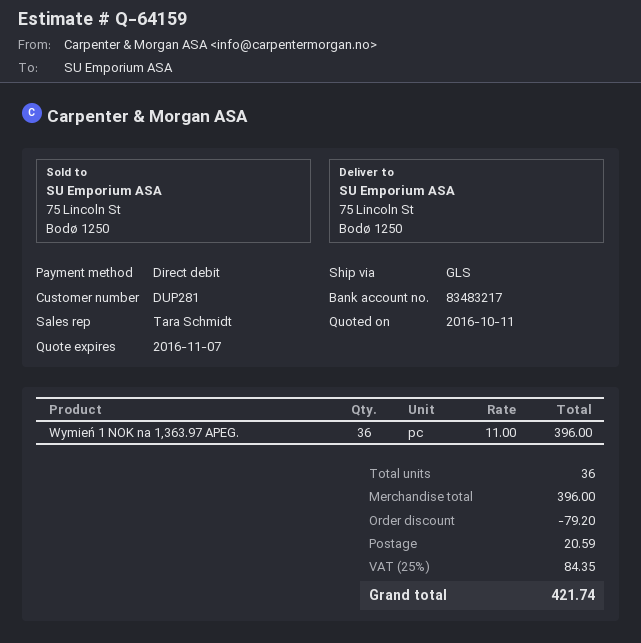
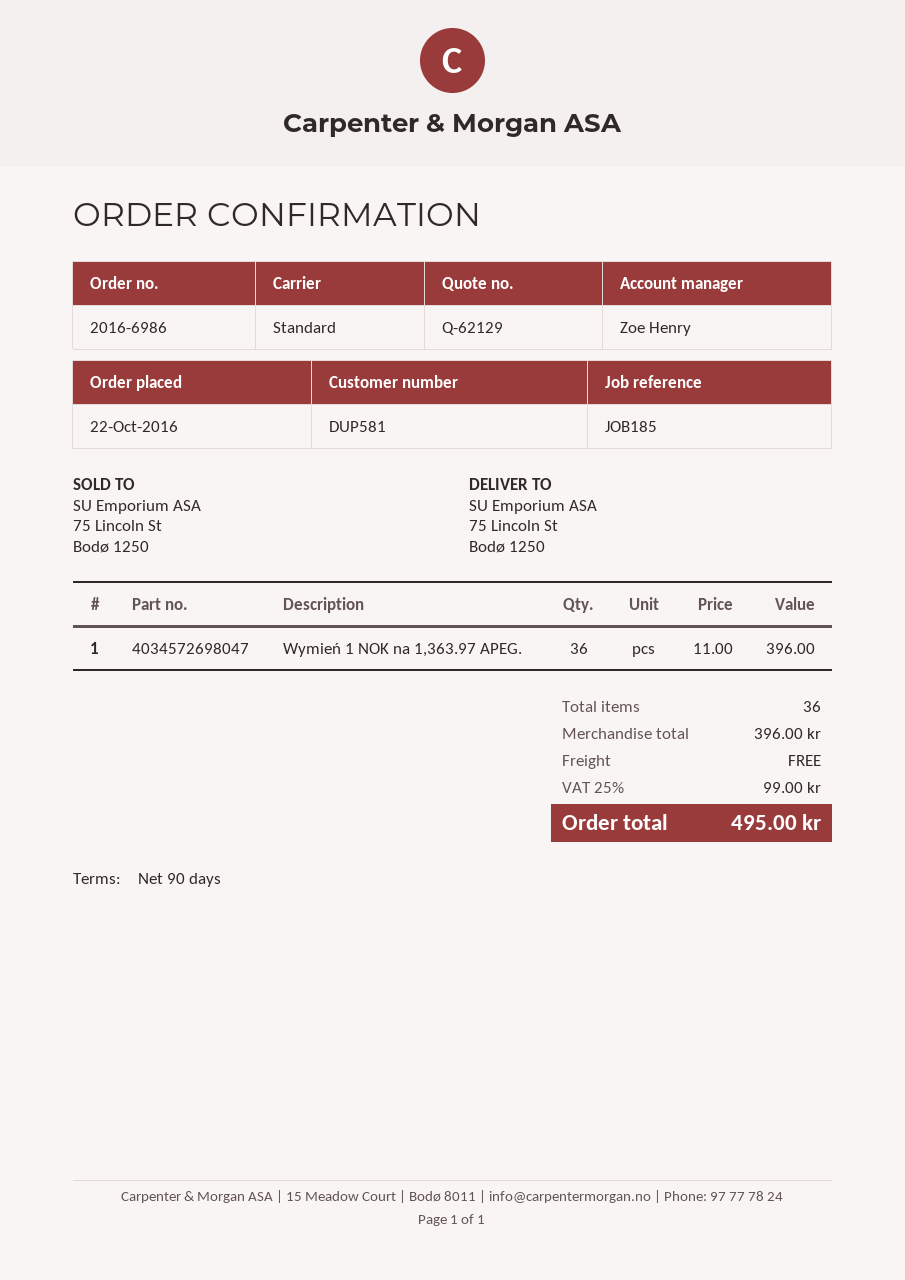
quote number: Q-64159 -> Q-62129
customer number: DUP281 -> DUP581
sales rep: Tara Schmidt -> Zoe Henry
shipping method: GLS -> standard
discount: 79.20 -> none
shipping: 20.59 -> 0.00
tax: 25% = 84.35 -> 25% = 99.00
total: 421.74 -> 495.00

